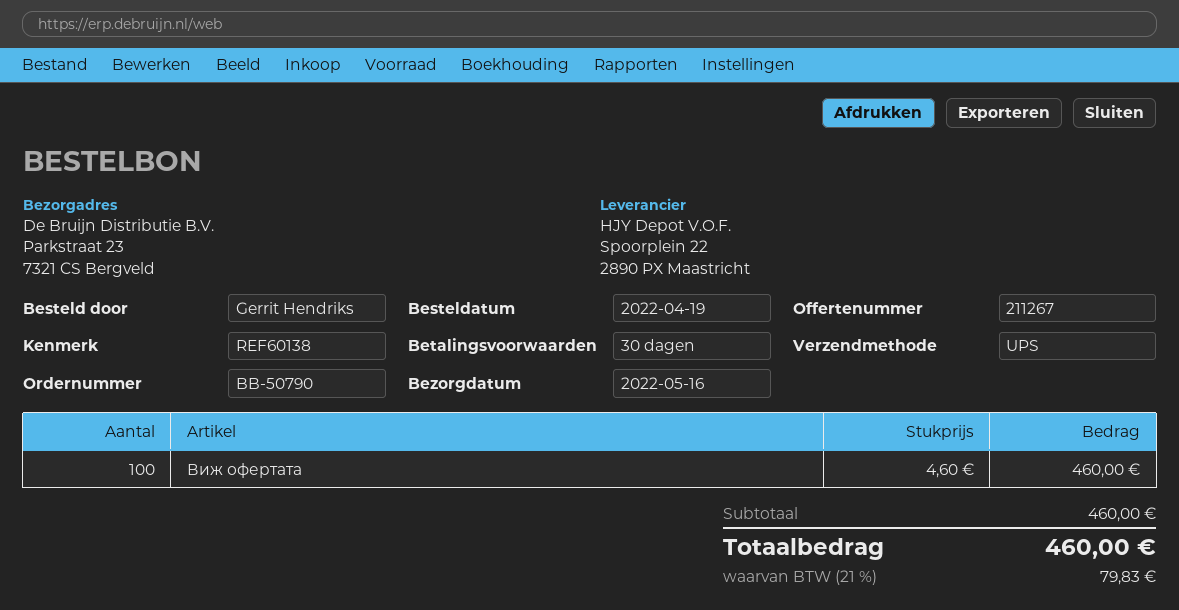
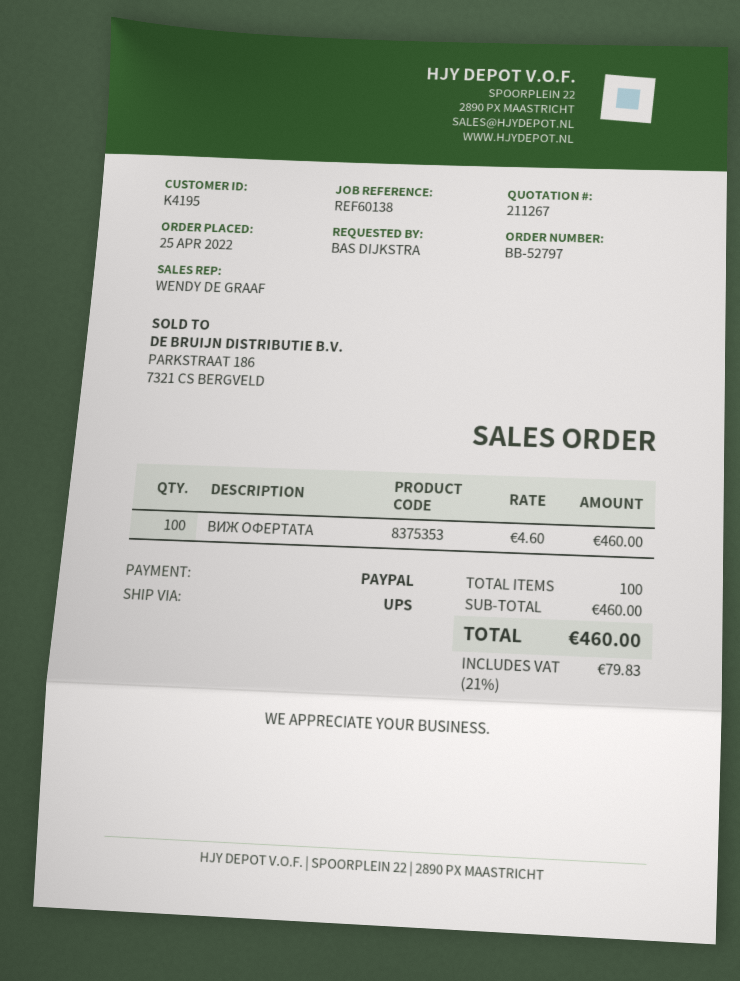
order number: BB-50790 -> BB-52797
order date: 2022-04-19 -> 2022-04-25
ordered by: Gerrit Hendriks -> BAS DIJKSTRA

